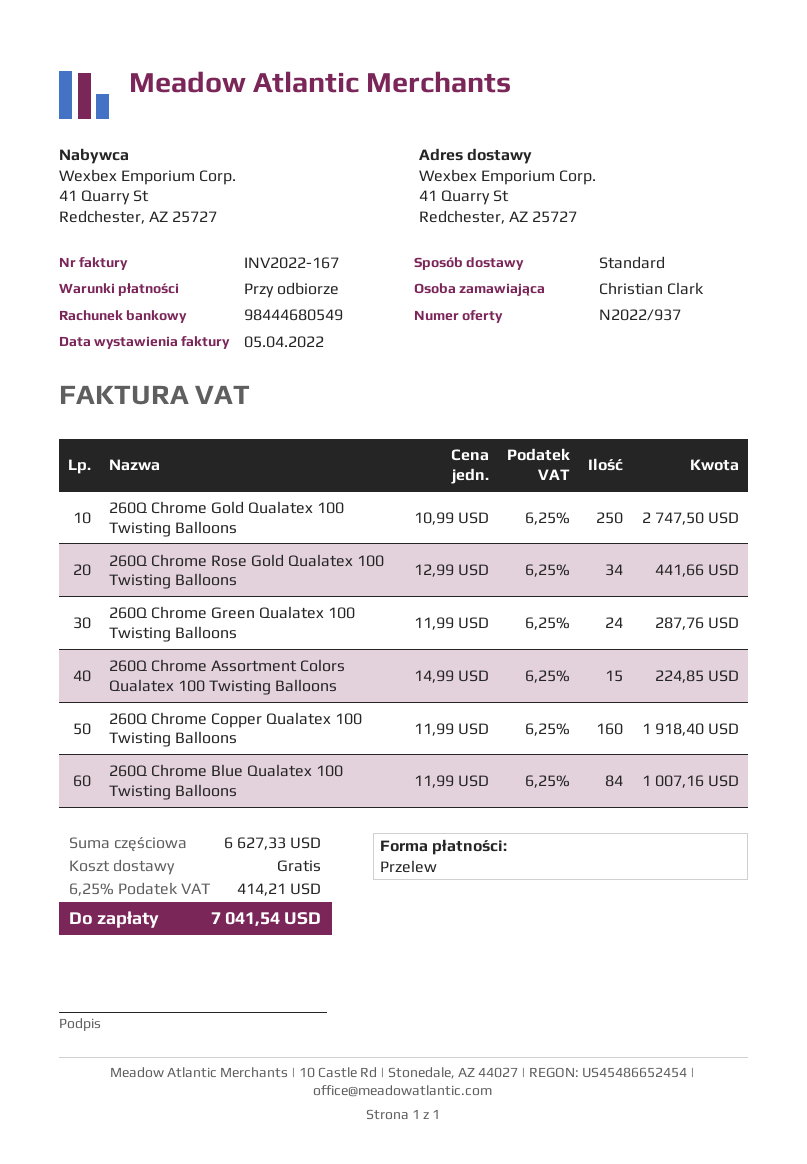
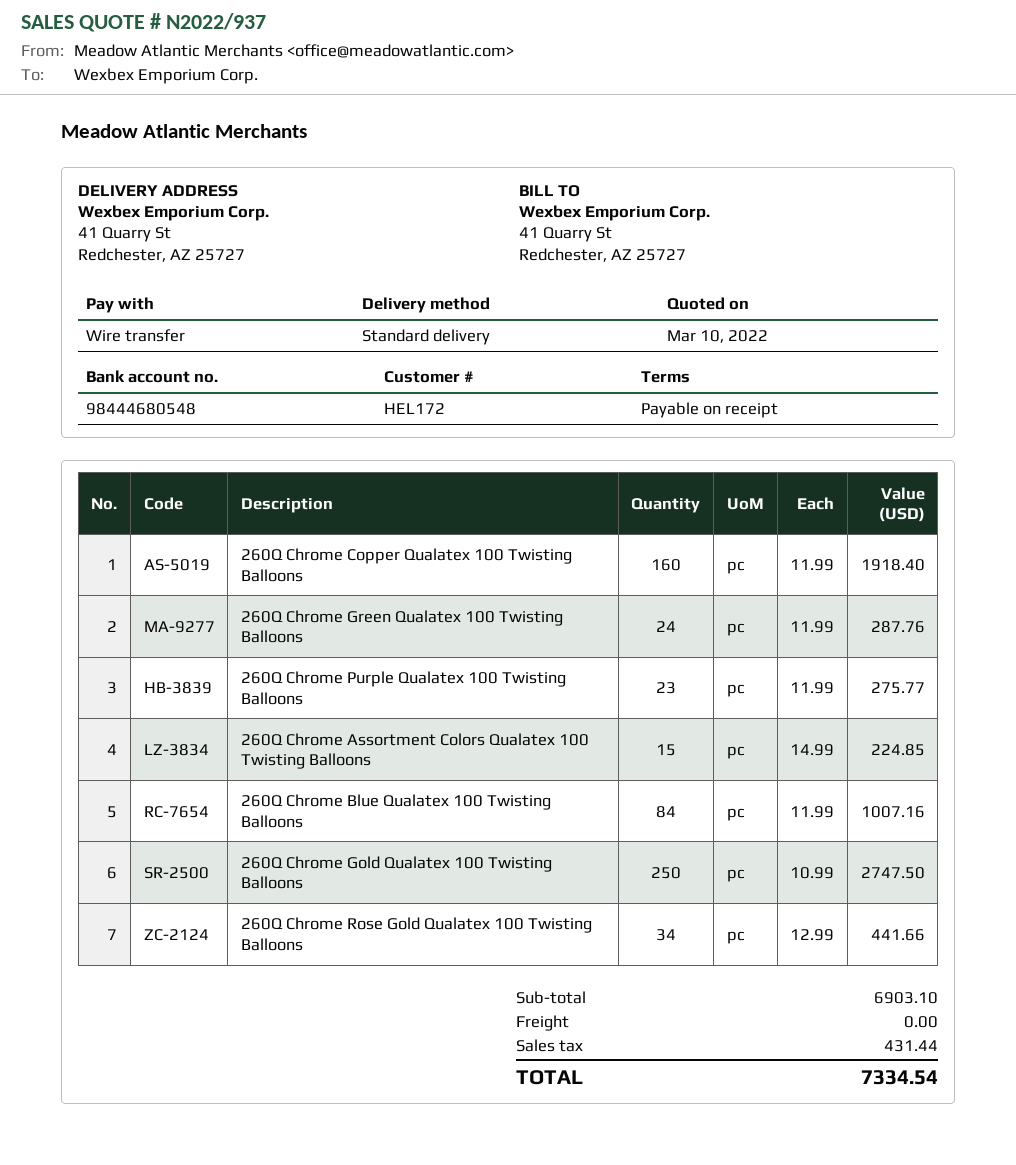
bank account: 98444680549 -> 98444680548
260Q Chrome Purple Qualatex 100 Twisting Balloons: none -> 23 x 11.99 = 275.77
subtotal: 6627.33 -> 6903.10
tax: 414.21 -> 431.44
total: 7041.54 -> 7334.54

